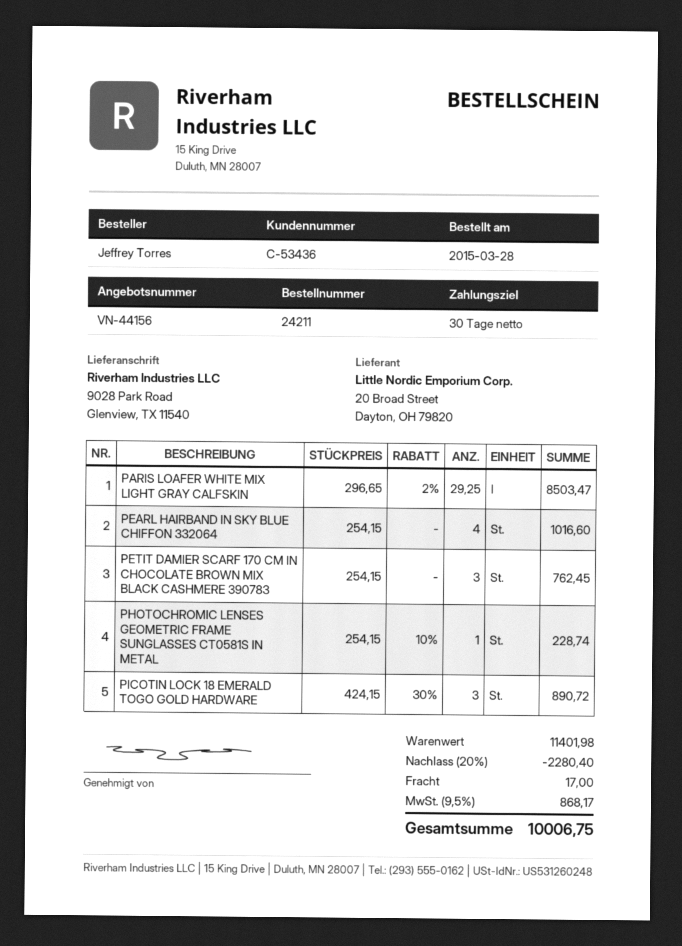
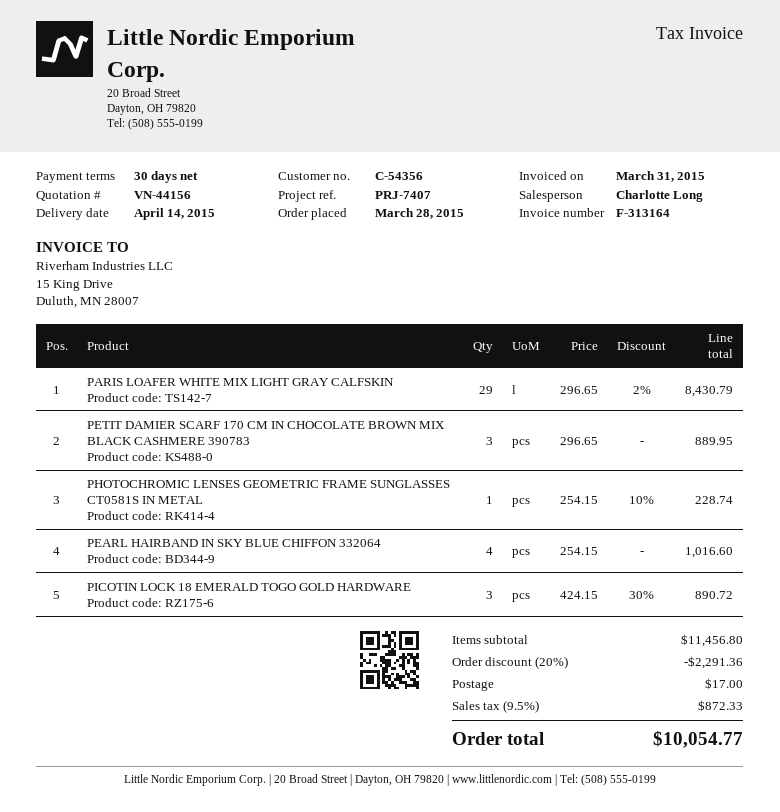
customer number: C-53436 -> C-54356
PARIS LOAFER WHITE MIX LIGHT GRAY CALFSKIN: 29.25 x 296.65 - 2% = 8503.47 -> 29 x 296.65 - 2% = 8430.79
PETIT DAMIER SCARF 170 CM IN CHOCOLATE BROWN MIX BLACK CASHMERE 390783: 3 x 254.15 = 762.45 -> 3 x 296.65 = 889.95
subtotal: 11401.98 -> 11456.80
discount: 20% = 2280.40 -> 20% = 2291.36
tax: 9.5% = 868.17 -> 9.5% = 872.33
total: 10006.75 -> 10054.77

